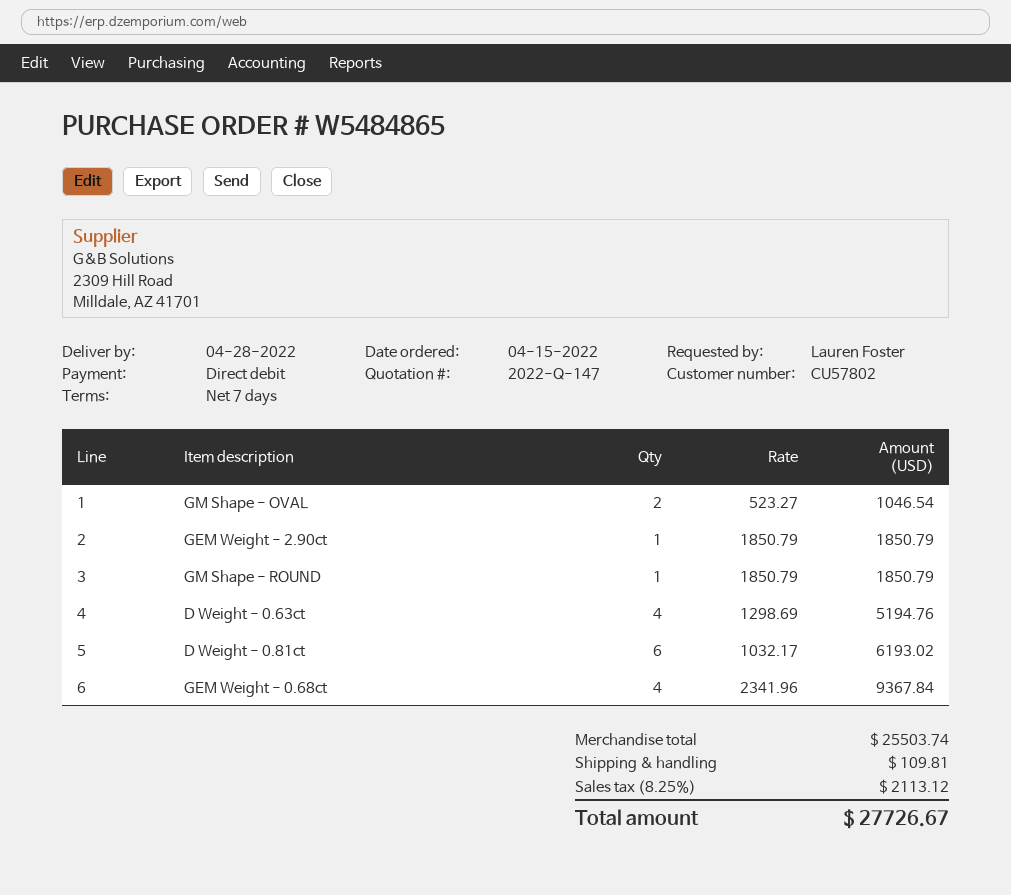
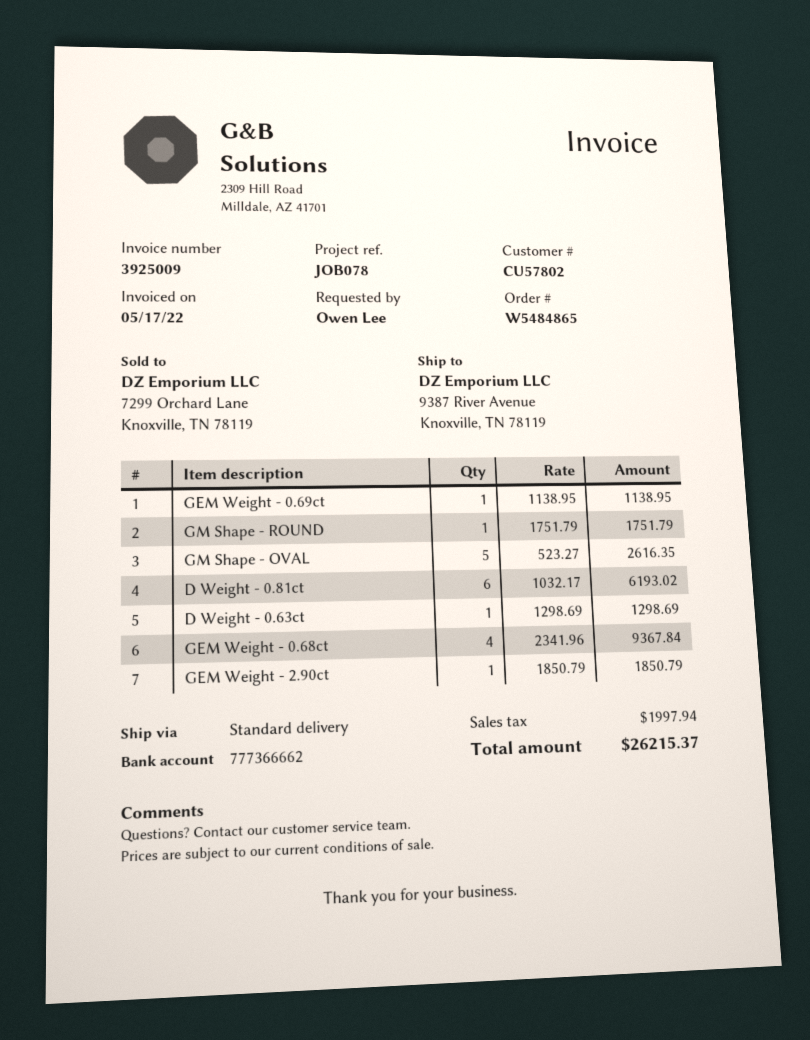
ordered by: Lauren Foster -> Owen Lee
GM Shape - OVAL: 2 x 523.27 = 1046.54 -> 5 x 523.27 = 2616.35
GM Shape - ROUND: 1 x 1850.79 = 1850.79 -> 1 x 1751.79 = 1751.79
D Weight - 0.63ct: 4 x 1298.69 = 5194.76 -> 1 x 1298.69 = 1298.69
GEM Weight - 0.69ct: none -> 1 x 1138.95 = 1138.95
shipping: 109.81 -> none
tax: 2113.12 -> 1997.94
total: 27726.67 -> 26215.37

